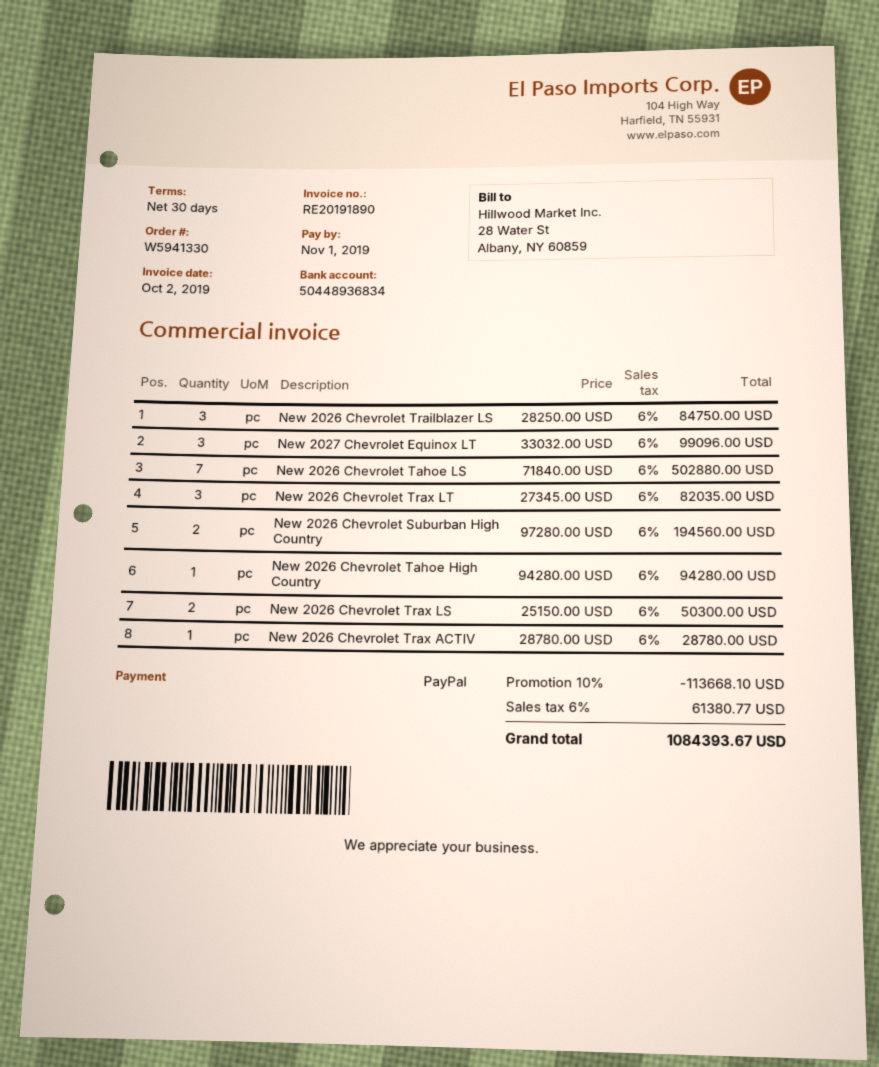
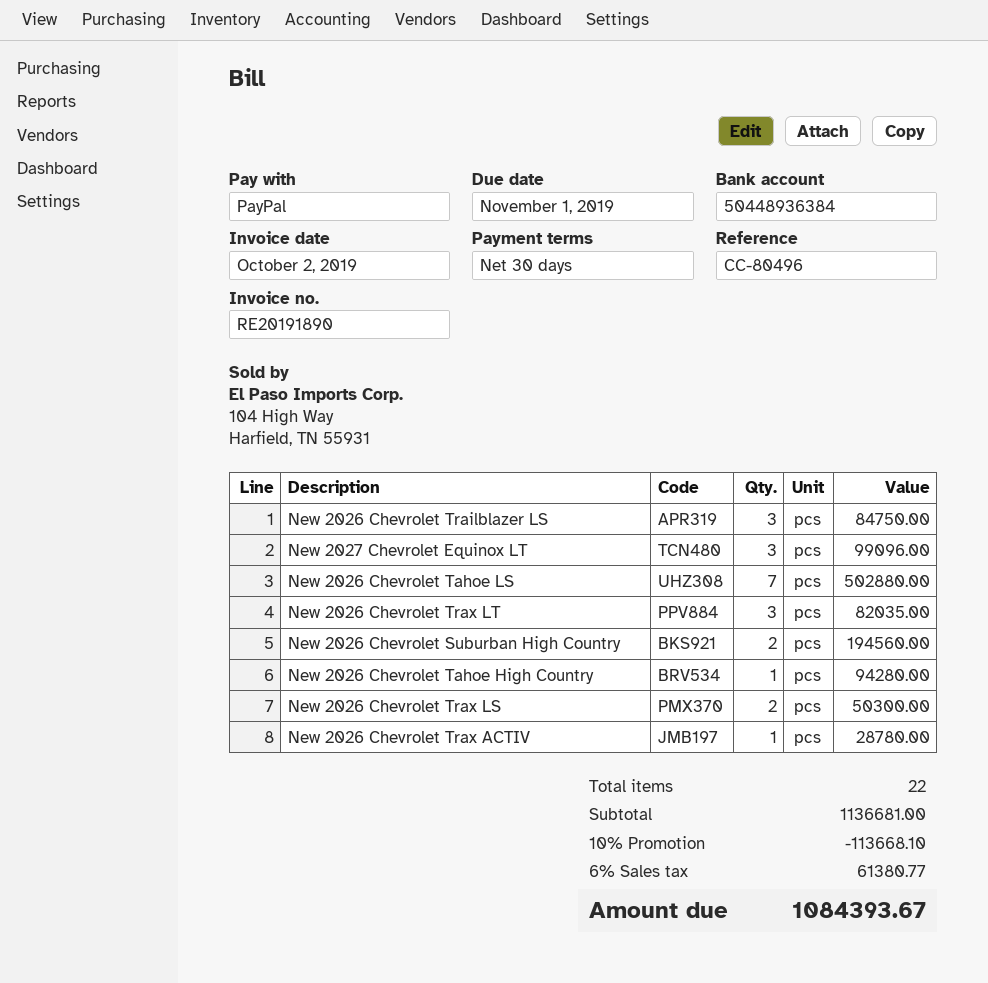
bank account: 50448936834 -> 50448936384

